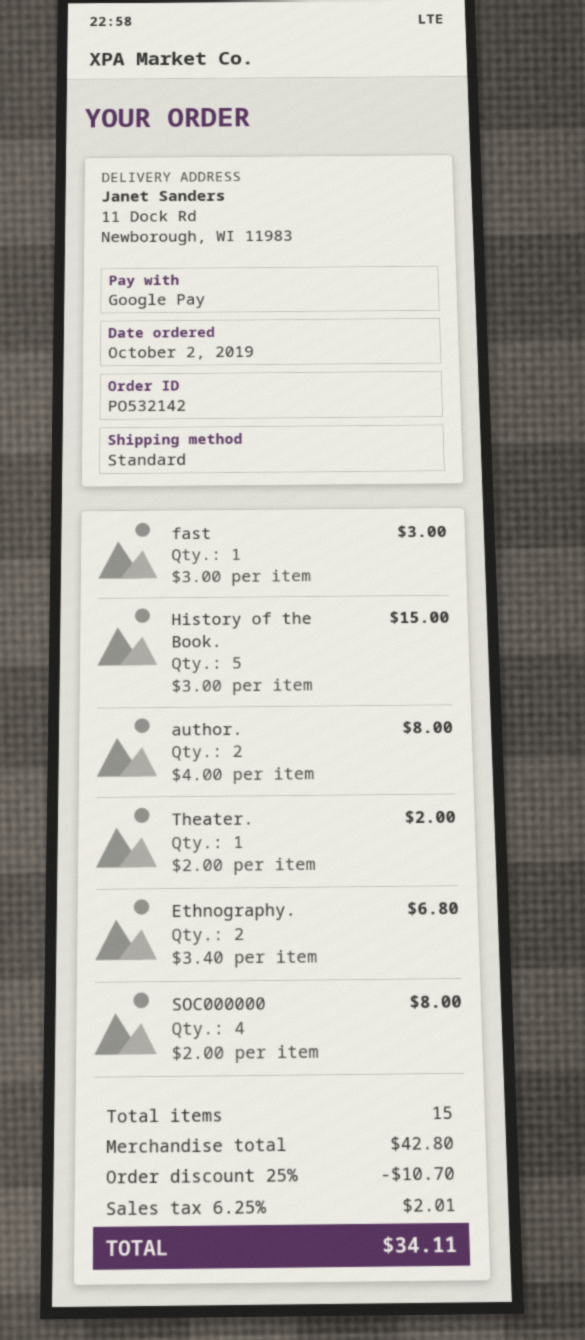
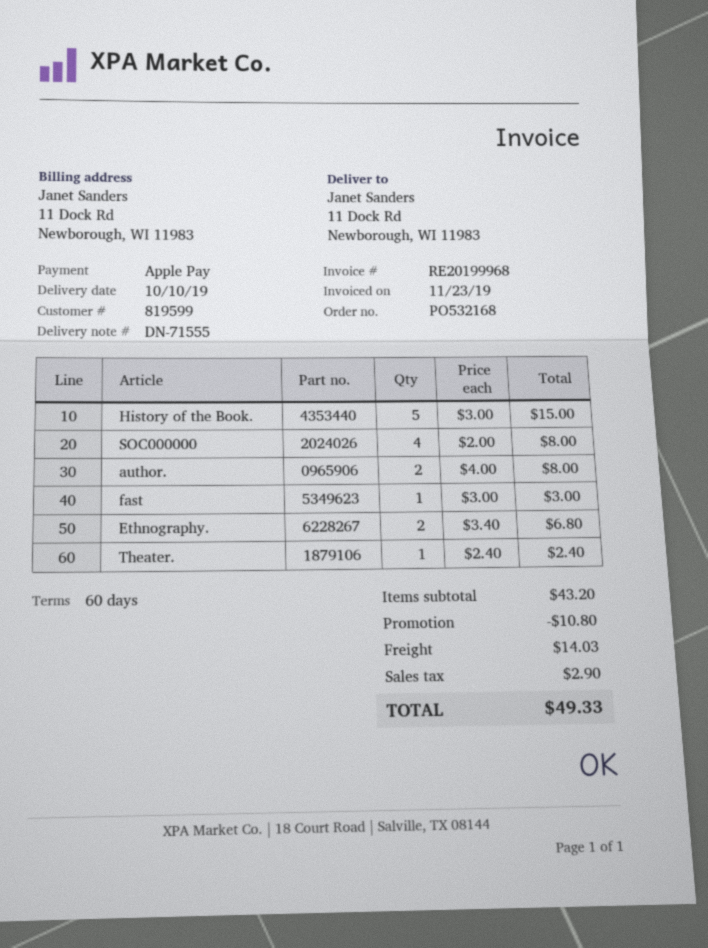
order number: PO532142 -> PO532168
payment method: Google Pay -> Apple Pay
Theater.: 1 x 2.00 = 2.00 -> 1 x 2.40 = 2.40
subtotal: 42.80 -> 43.20
discount: 10.70 -> 10.80
shipping: none -> 14.03
tax: 2.01 -> 2.90
total: 34.11 -> 49.33

